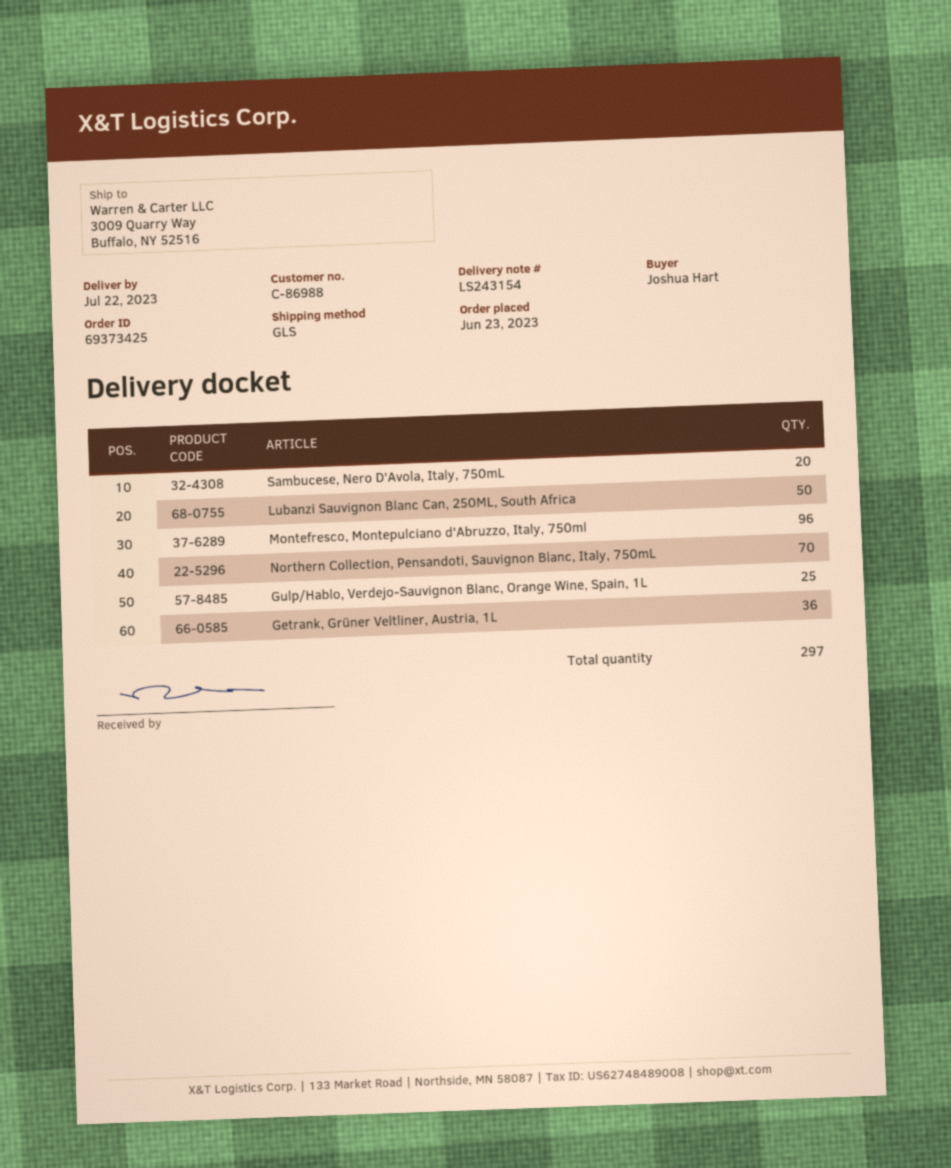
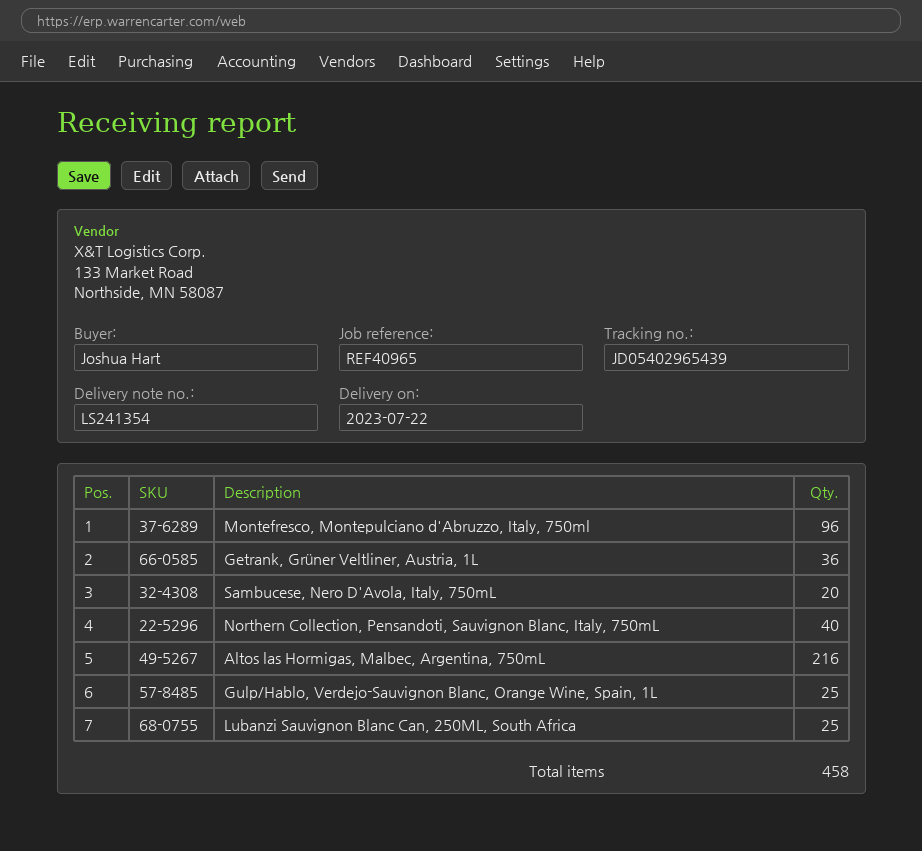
delivery note number: LS243154 -> LS241354
Lubanzi Sauvignon Blanc Can, 250ML, South Africa: 50 -> 25
Northern Collection, Pensandoti, Sauvignon Blanc, Italy, 750mL: 70 -> 40
Altos las Hormigas, Malbec, Argentina, 750mL: none -> 216
total quantity: 297 -> 458

